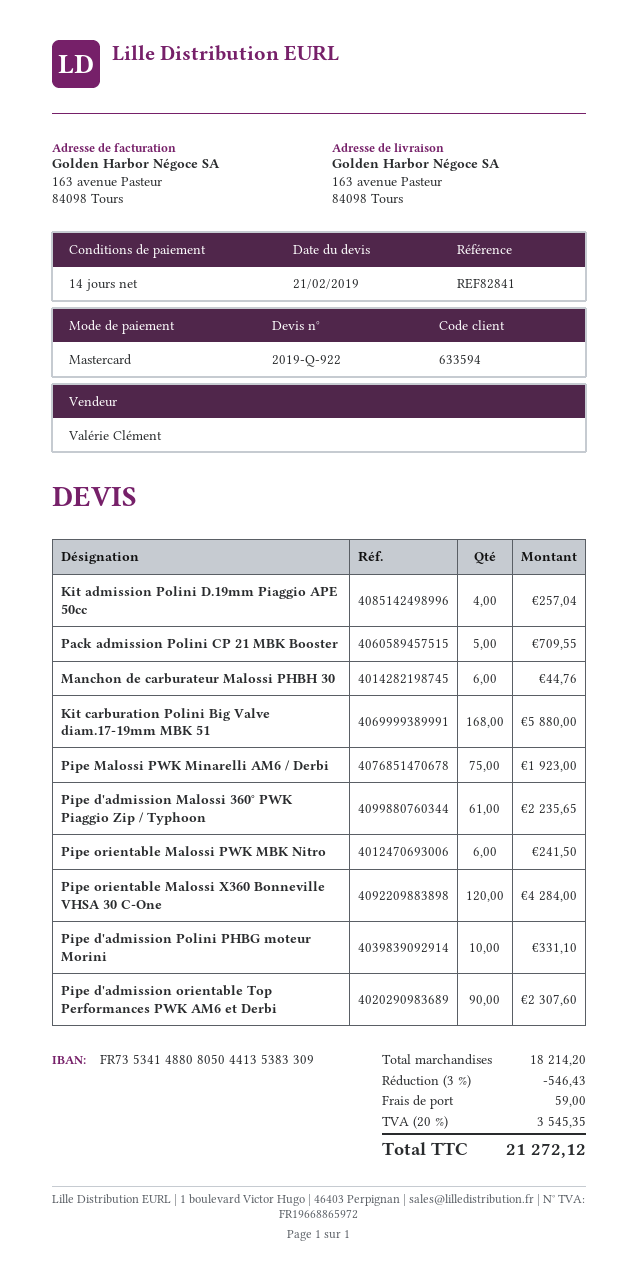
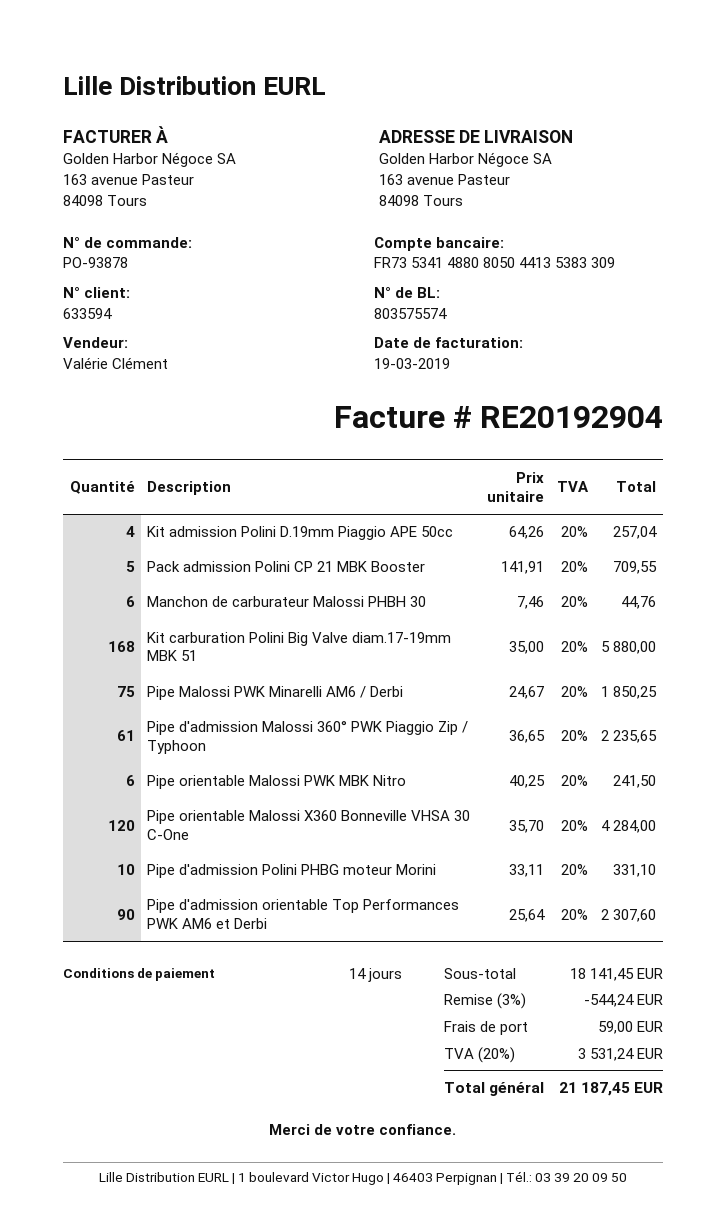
Pipe Malossi PWK Minarelli AM6 / Derbi: 75 for 1923.00 -> 75 for 1850.25
subtotal: 18214.20 -> 18141.45
discount: 3% = 546.43 -> 3% = 544.24
tax: 20% = 3545.35 -> 20% = 3531.24
total: 21272.12 -> 21187.45

